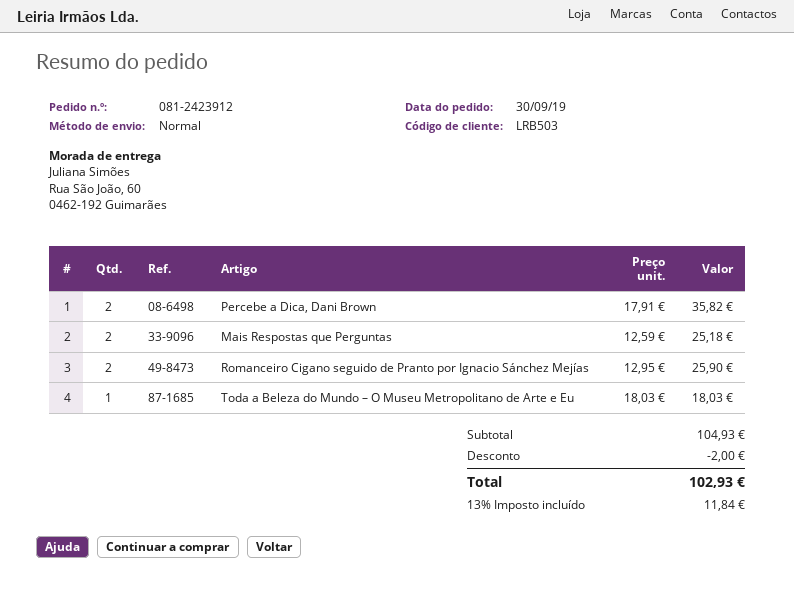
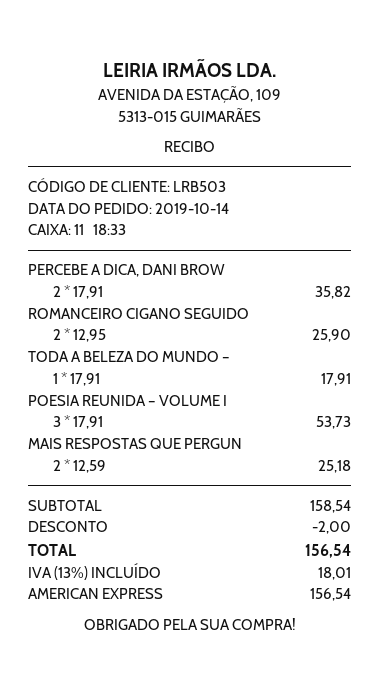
order date: 2019-09-30 -> 2019-10-14
Toda a Beleza do Mundo – O Museu Metropolitano de Arte e Eu: 1 x 18.03 = 18.03 -> 1 x 17.91 = 17.91
POESIA REUNIDA – VOLUME I: none -> 3 x 17.91 = 53.73
subtotal: 104.93 -> 158.54
tax: 13% = 11.84 -> 13% = 18.01
total: 102.93 -> 156.54

